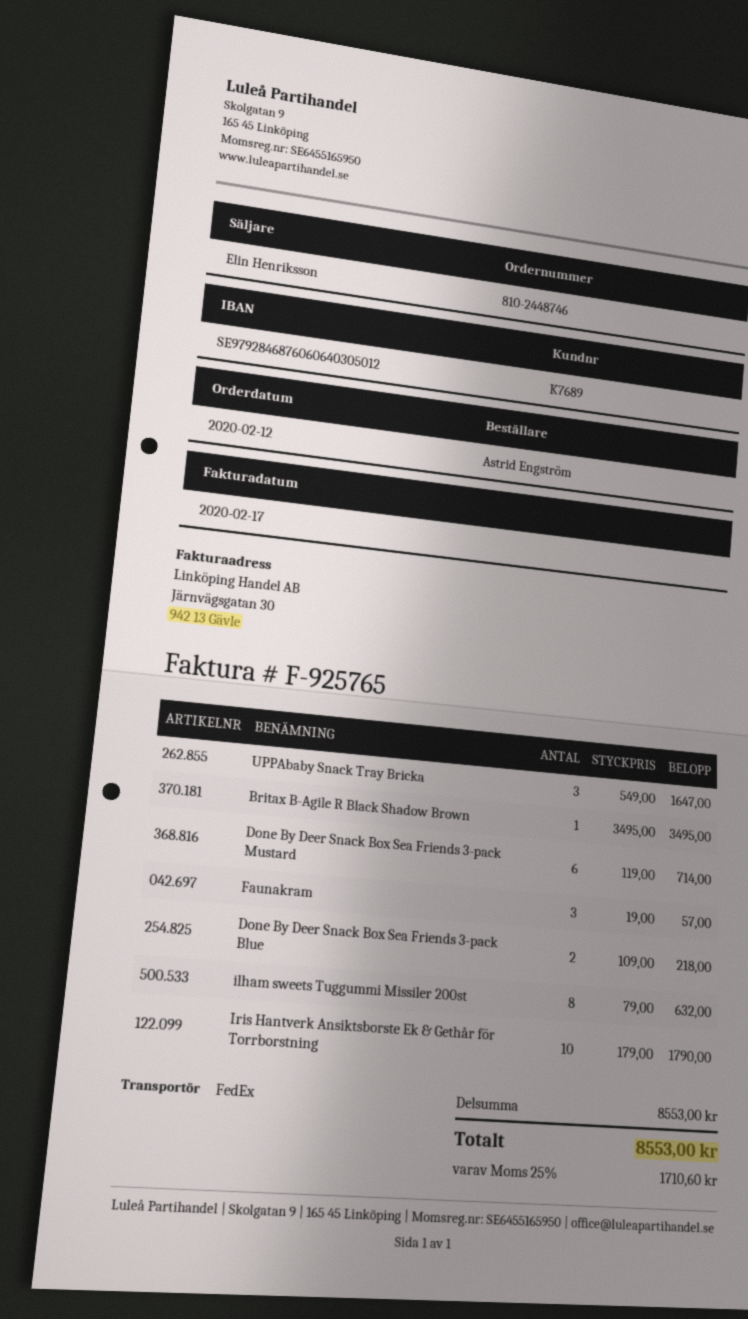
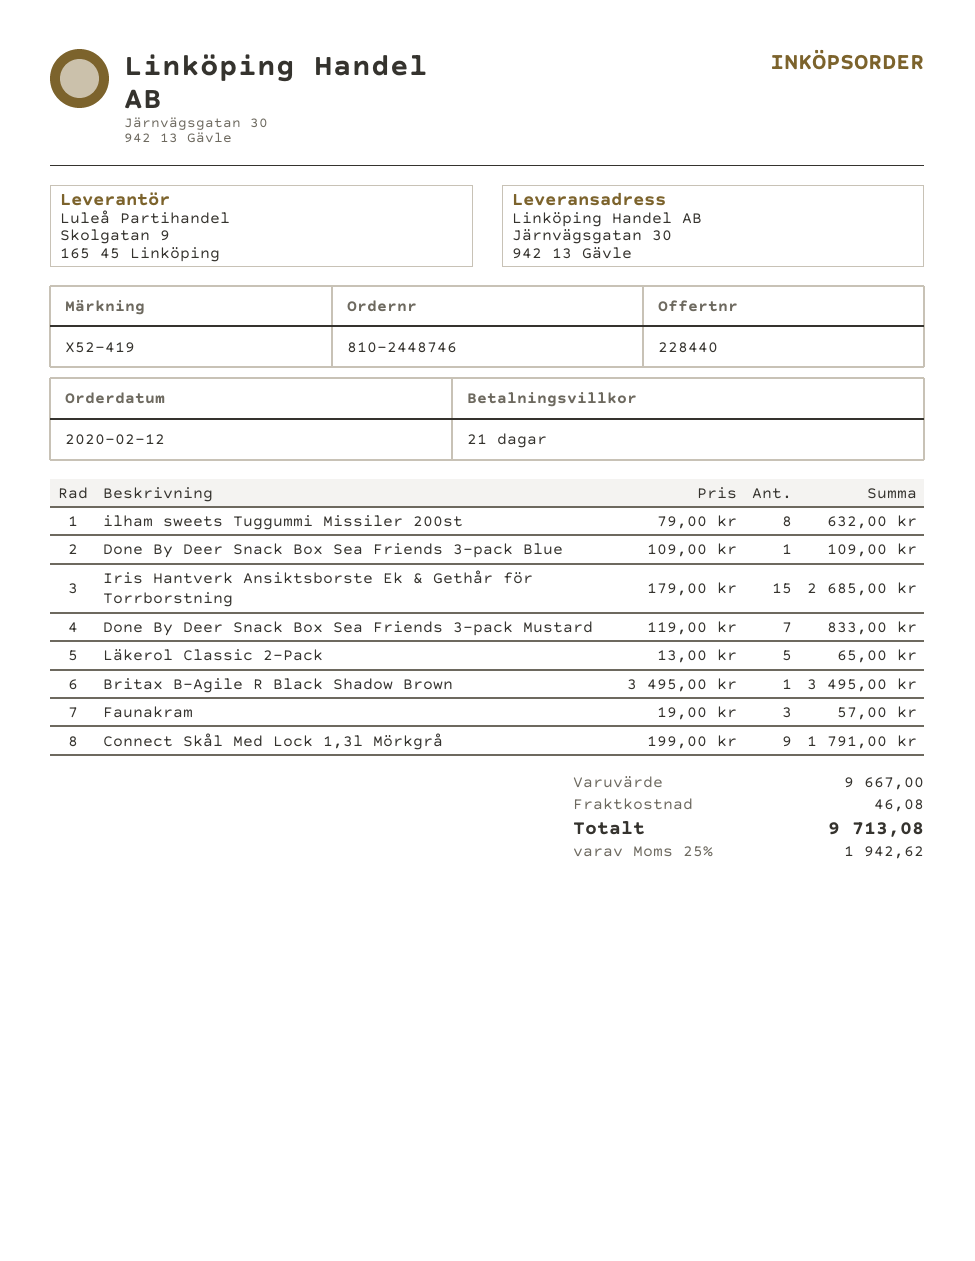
UPPAbaby Snack Tray Bricka: 3 x 549.00 = 1647.00 -> none
Done By Deer Snack Box Sea Friends 3-pack Mustard: 6 x 119.00 = 714.00 -> 7 x 119.00 = 833.00
Done By Deer Snack Box Sea Friends 3-pack Blue: 2 x 109.00 = 218.00 -> 1 x 109.00 = 109.00
Iris Hantverk Ansiktsborste Ek & Gethår för Torrborstning: 10 x 179.00 = 1790.00 -> 15 x 179.00 = 2685.00
Läkerol Classic 2-Pack: none -> 5 x 13.00 = 65.00
Connect Skål Med Lock 1,3l Mörkgrå: none -> 9 x 199.00 = 1791.00
subtotal: 8553.00 -> 9667.00
shipping: none -> 46.08
tax: 25% = 1710.60 -> 25% = 1942.62
total: 8553.00 -> 9713.08

